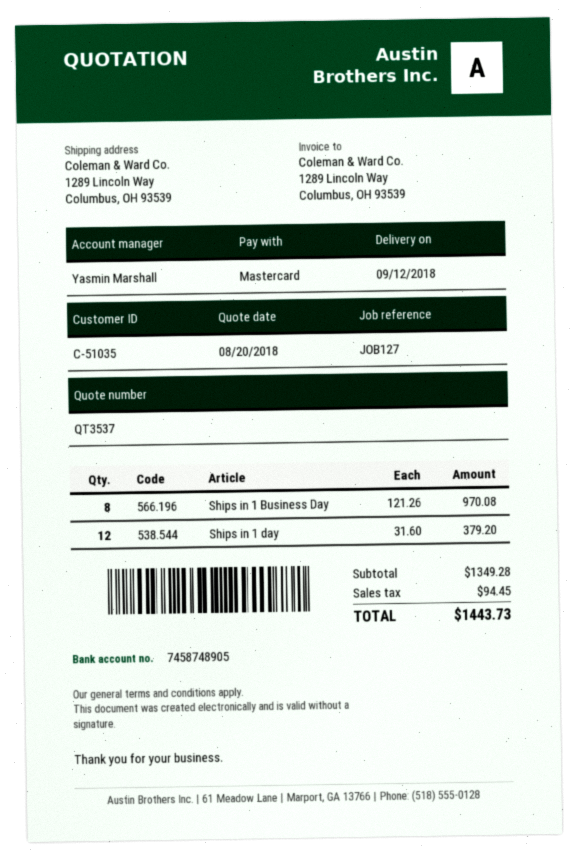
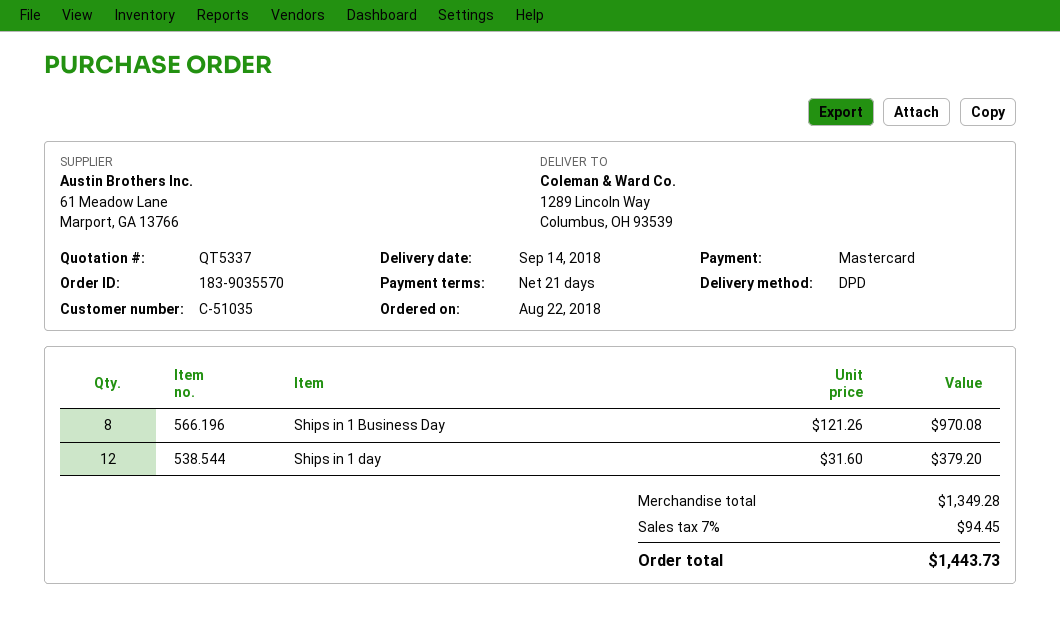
quote number: QT3537 -> QT5337
delivery date: 2018-09-12 -> 2018-09-14

